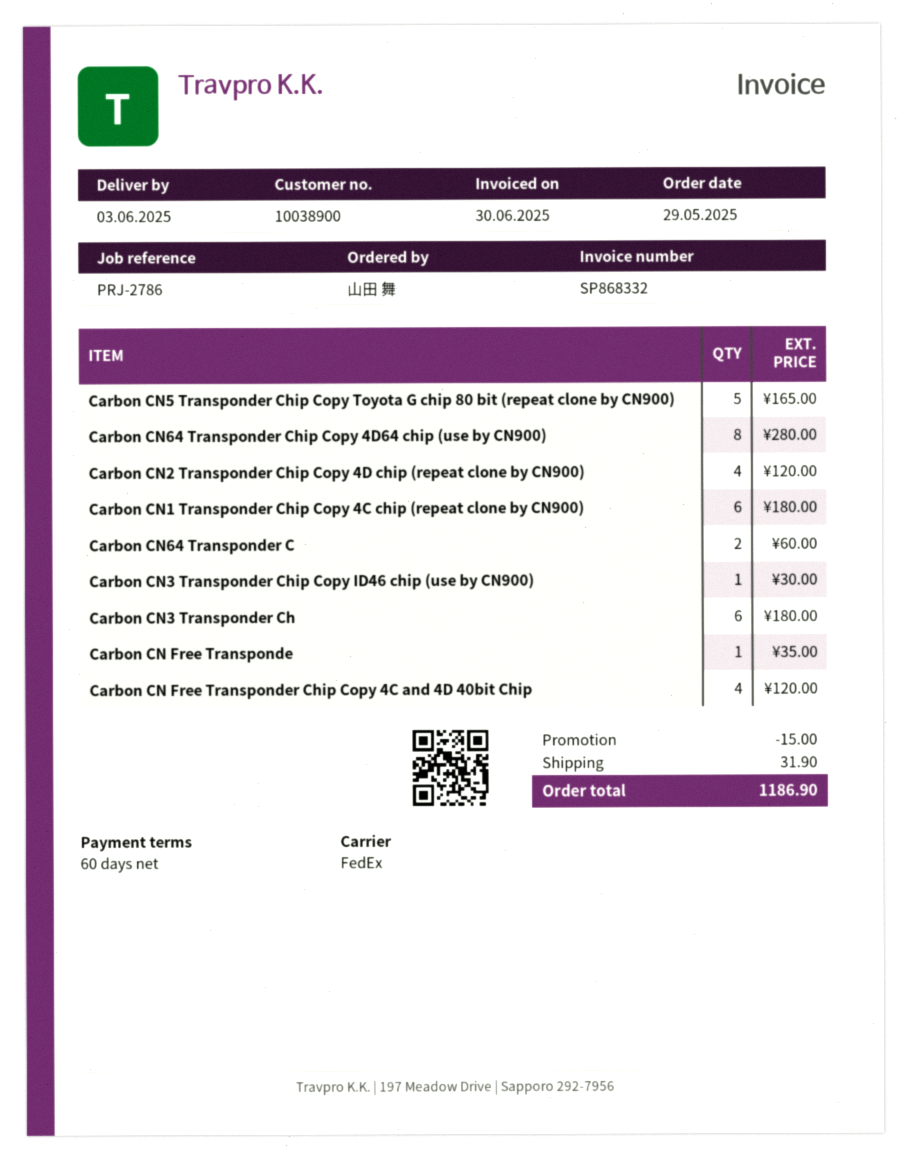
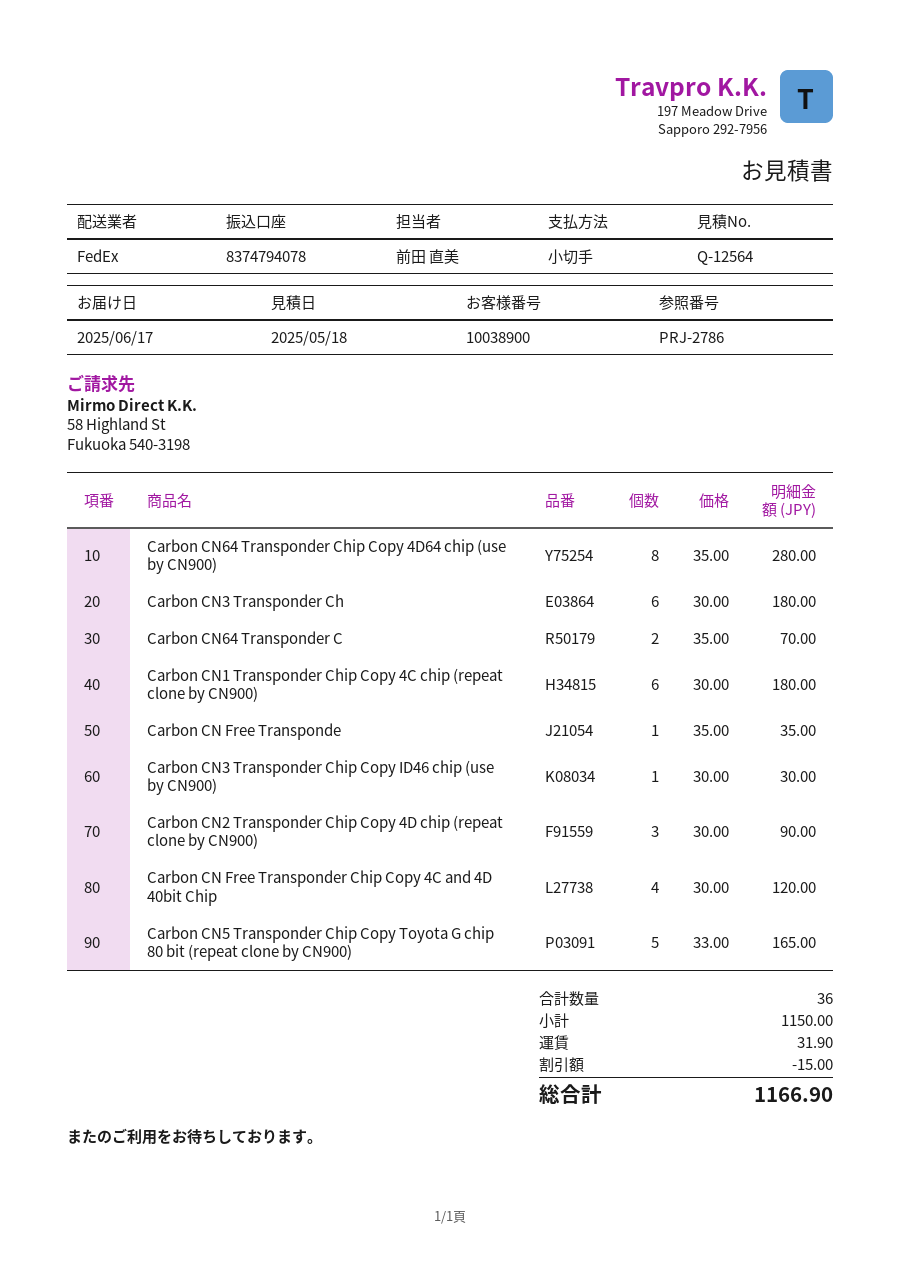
delivery date: 2025-06-03 -> 2025-06-17
Carbon CN2 Transponder Chip Copy 4D chip (repeat clone by CN900): 4 for 120.00 -> 3 for 90.00
Carbon CN64 Transponder C: 2 for 60.00 -> 2 for 70.00
total: 1186.90 -> 1166.90

